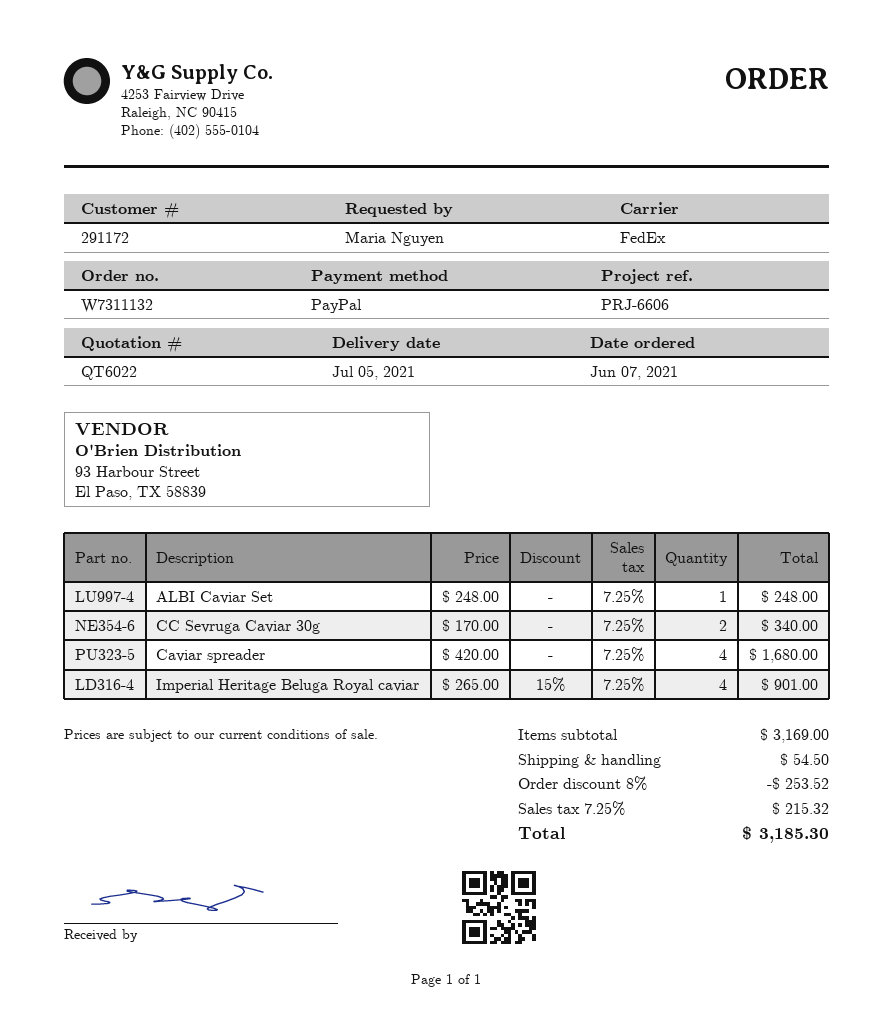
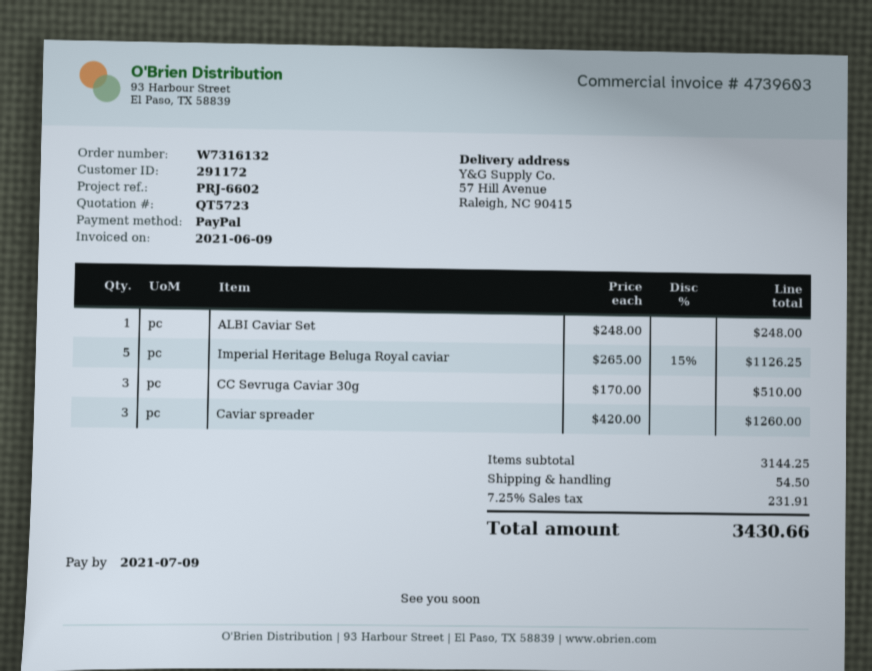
quote number: QT6022 -> QT5723
order number: W7311132 -> W7316132
reference: PRJ-6606 -> PRJ-6602
CC Sevruga Caviar 30g: 2 x 170.00 = 340.00 -> 3 x 170.00 = 510.00
Caviar spreader: 4 x 420.00 = 1680.00 -> 3 x 420.00 = 1260.00
Imperial Heritage Beluga Royal caviar: 4 x 265.00 - 15% = 901.00 -> 5 x 265.00 - 15% = 1126.25
subtotal: 3169.00 -> 3144.25
discount: 8% = 253.52 -> none
tax: 7.25% = 215.32 -> 7.25% = 231.91
total: 3185.30 -> 3430.66

